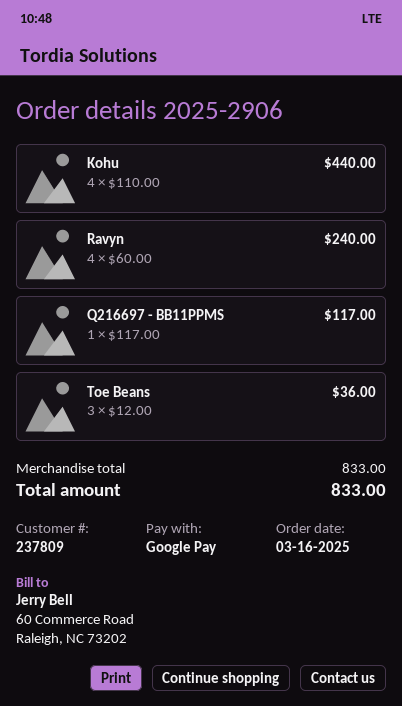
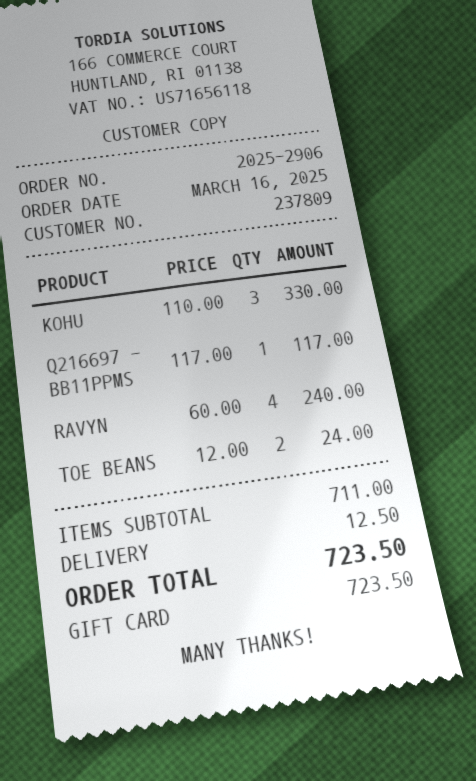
payment method: Google Pay -> gift card
Kohu: 4 x 110.00 = 440.00 -> 3 x 110.00 = 330.00
Toe Beans: 3 x 12.00 = 36.00 -> 2 x 12.00 = 24.00
subtotal: 833.00 -> 711.00
shipping: none -> 12.50
total: 833.00 -> 723.50

